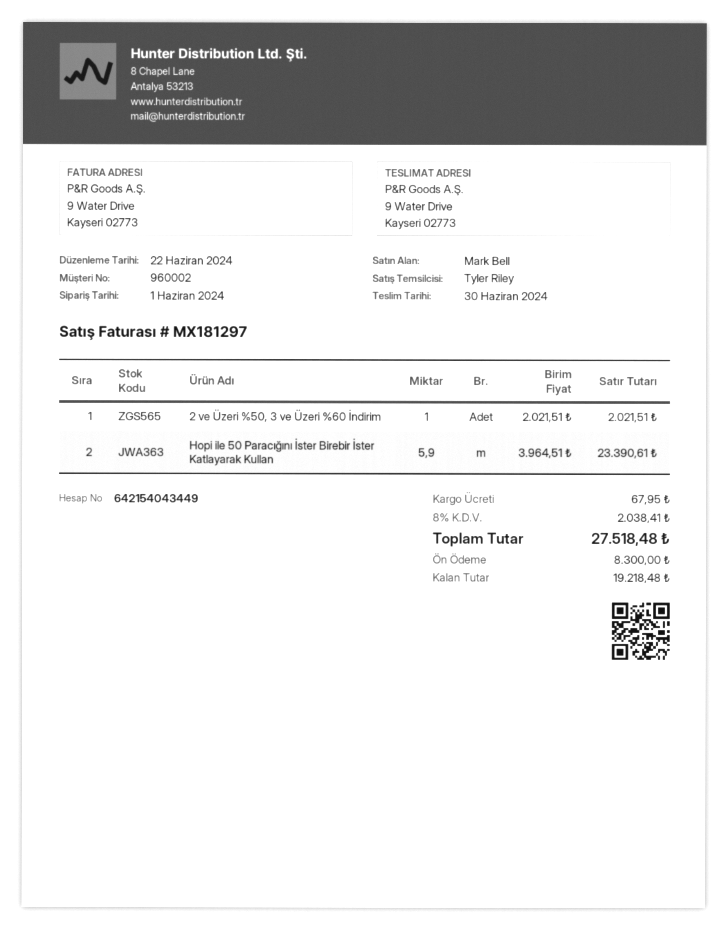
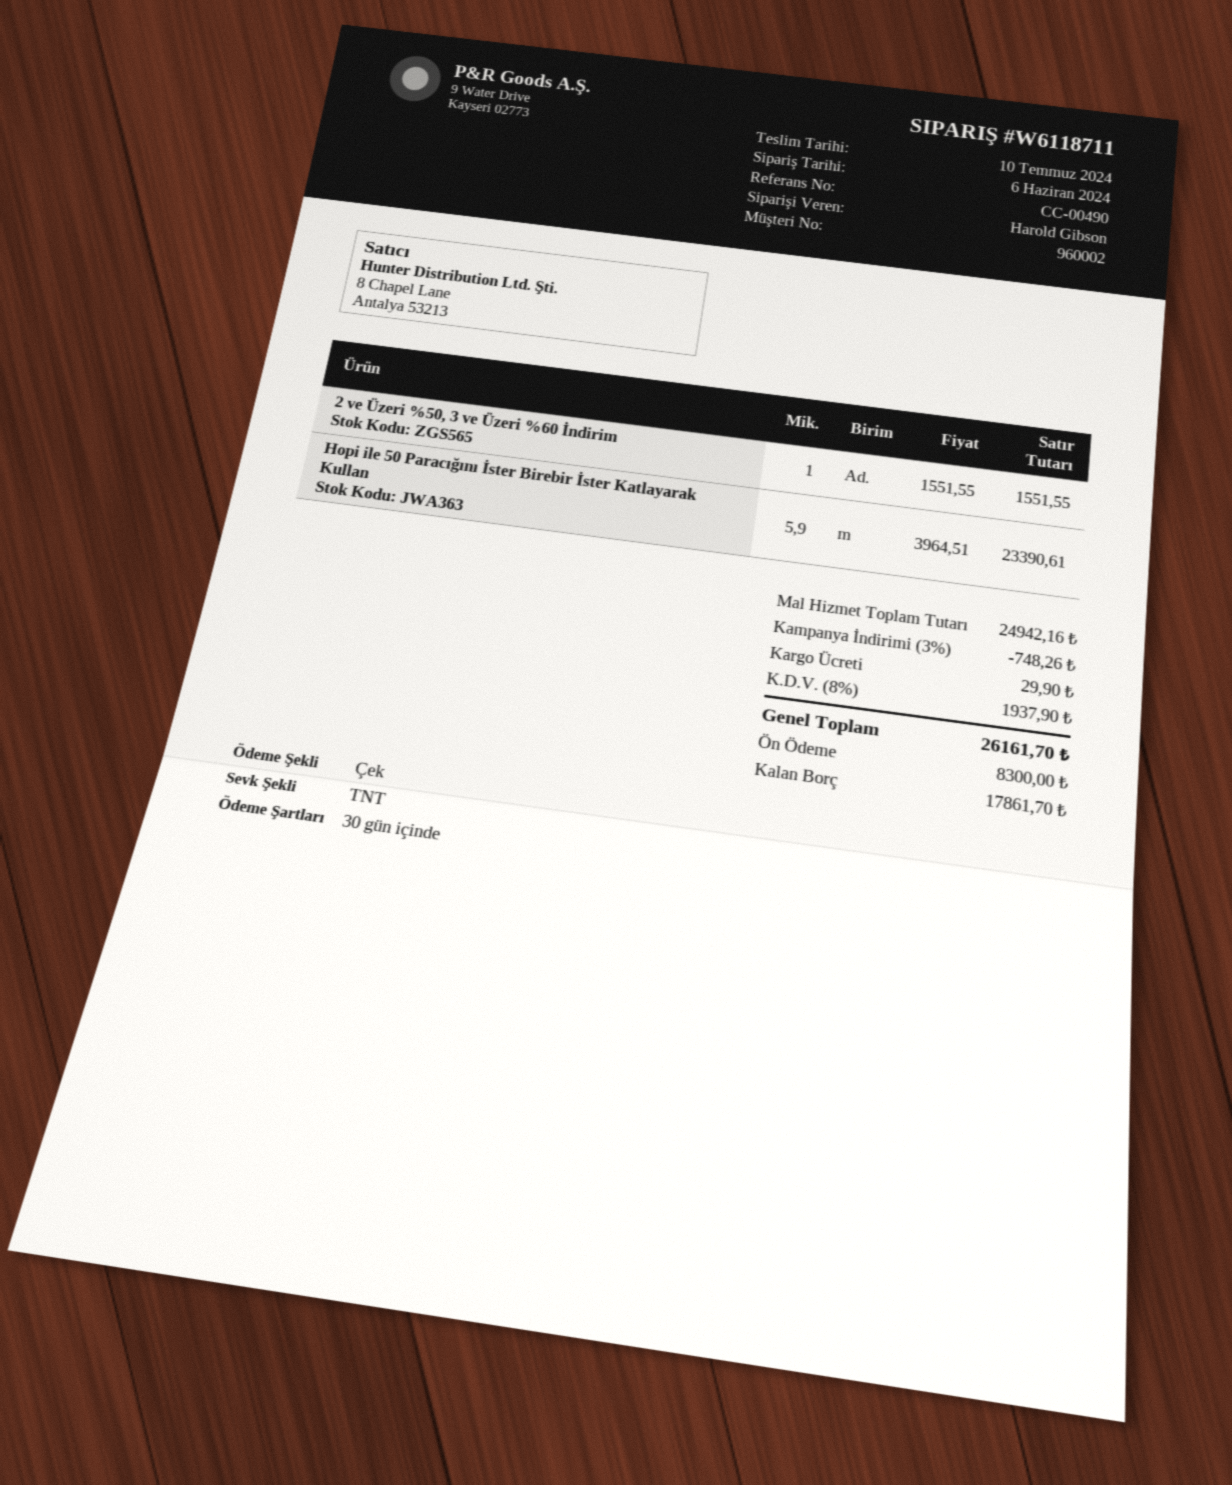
order date: 2024-06-01 -> 2024-06-06
delivery date: 2024-06-30 -> 2024-07-10
ordered by: Mark Bell -> Harold Gibson
2 ve Üzeri %50, 3 ve Üzeri %60 İndirim: 1 x 2021.51 = 2021.51 -> 1 x 1551.55 = 1551.55
discount: none -> 3% = 748.26
shipping: 67.95 -> 29.90
tax: 8% = 2038.41 -> 8% = 1937.90
total: 27518.48 -> 26161.70
balance: 19218.48 -> 17861.70

